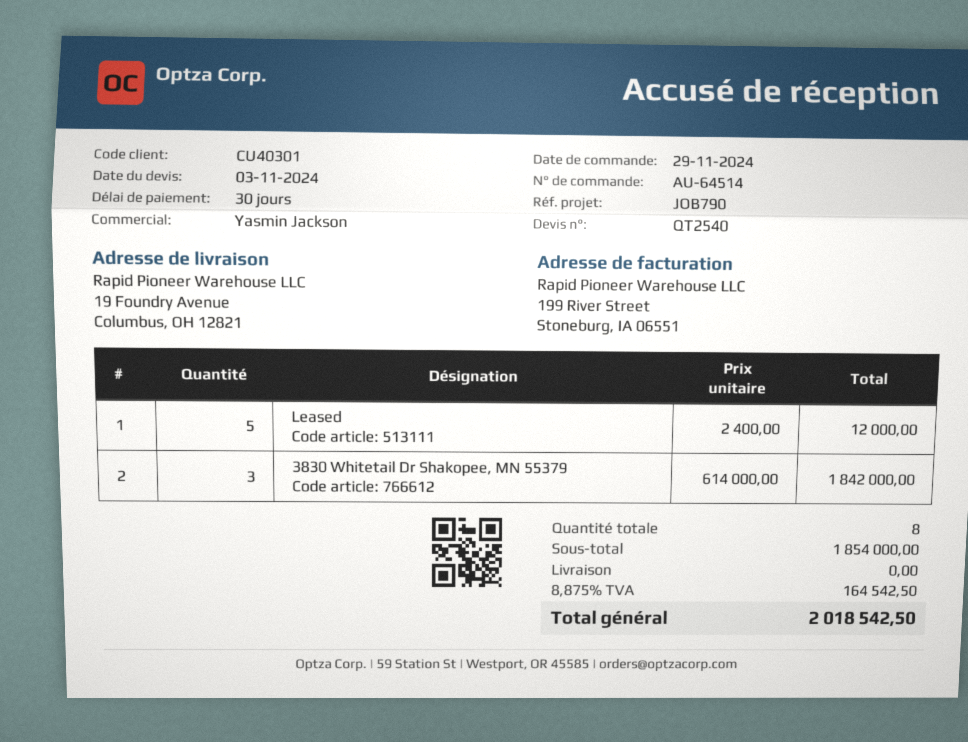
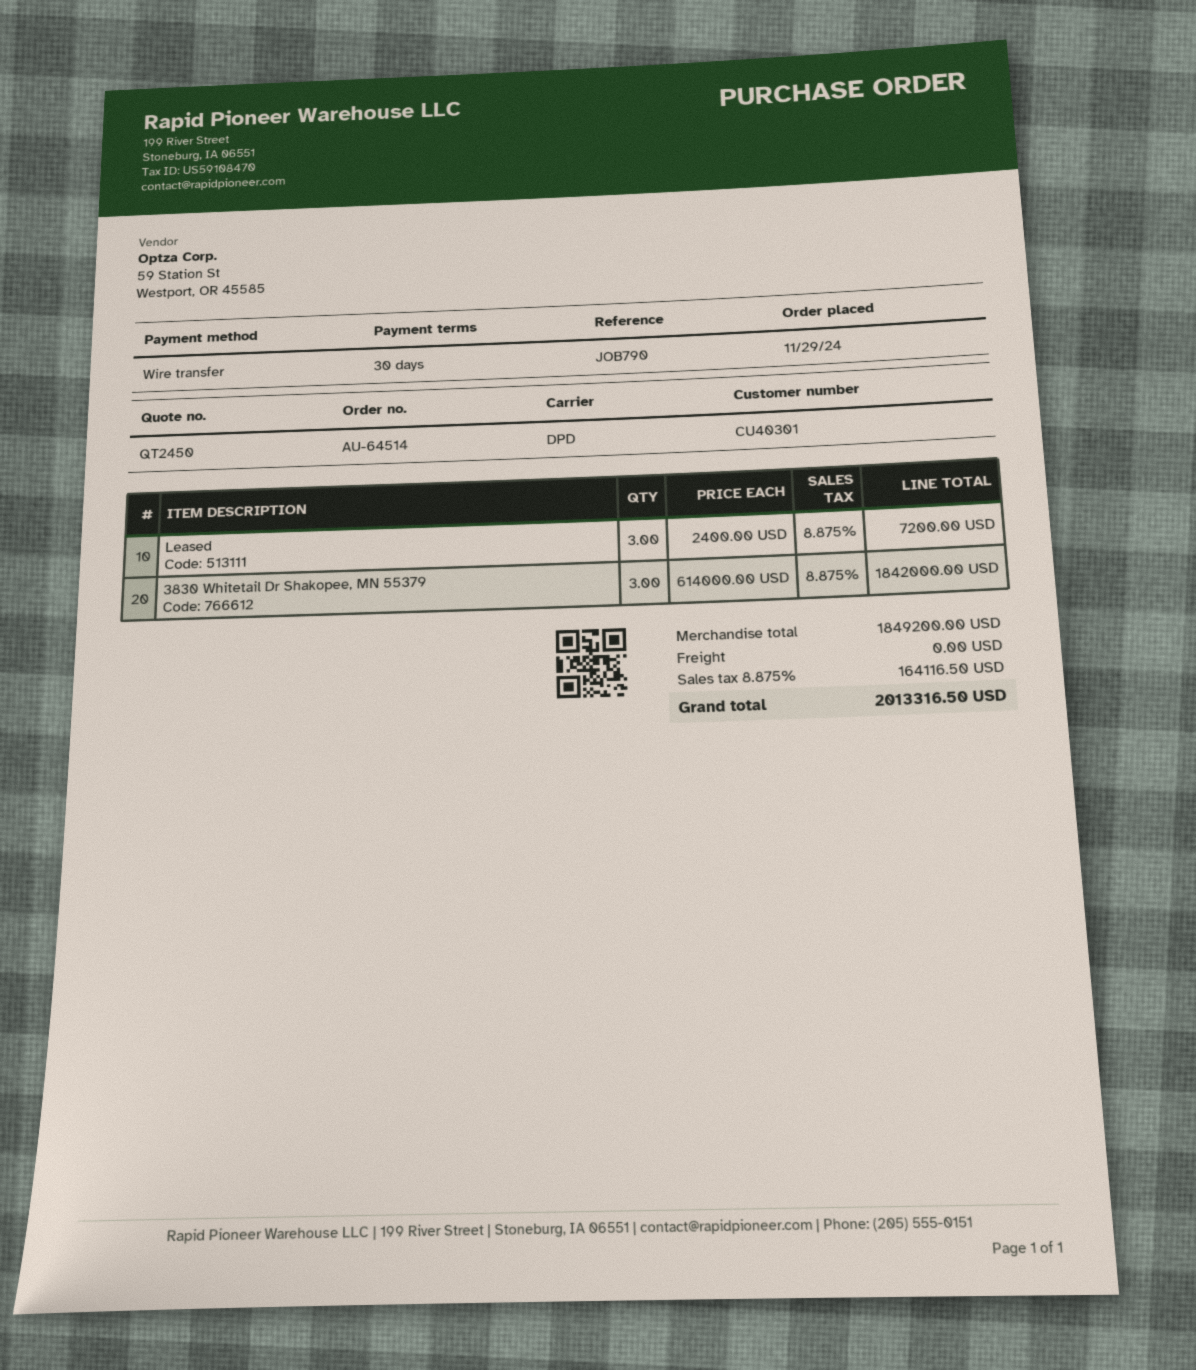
quote number: QT2540 -> QT2450
Leased: 5 x 2400.00 = 12000.00 -> 3 x 2400.00 = 7200.00
subtotal: 1854000.00 -> 1849200.00
tax: 8.875% = 164542.50 -> 8.875% = 164116.50
total: 2018542.50 -> 2013316.50

